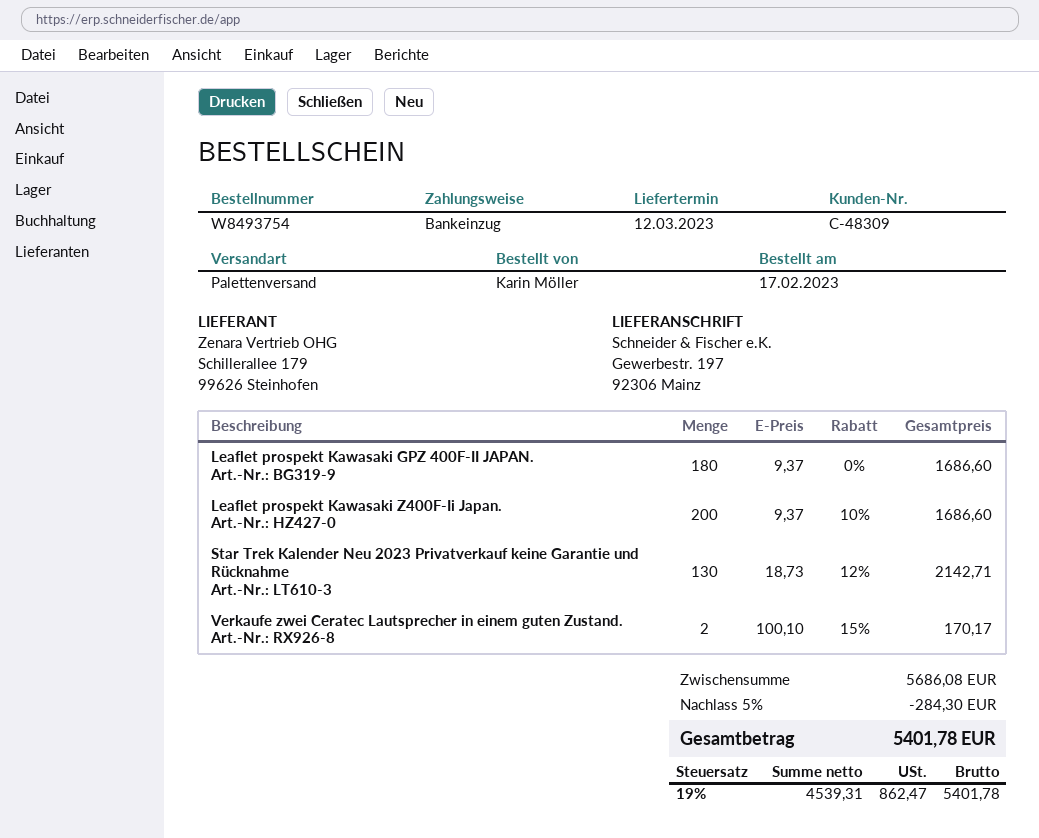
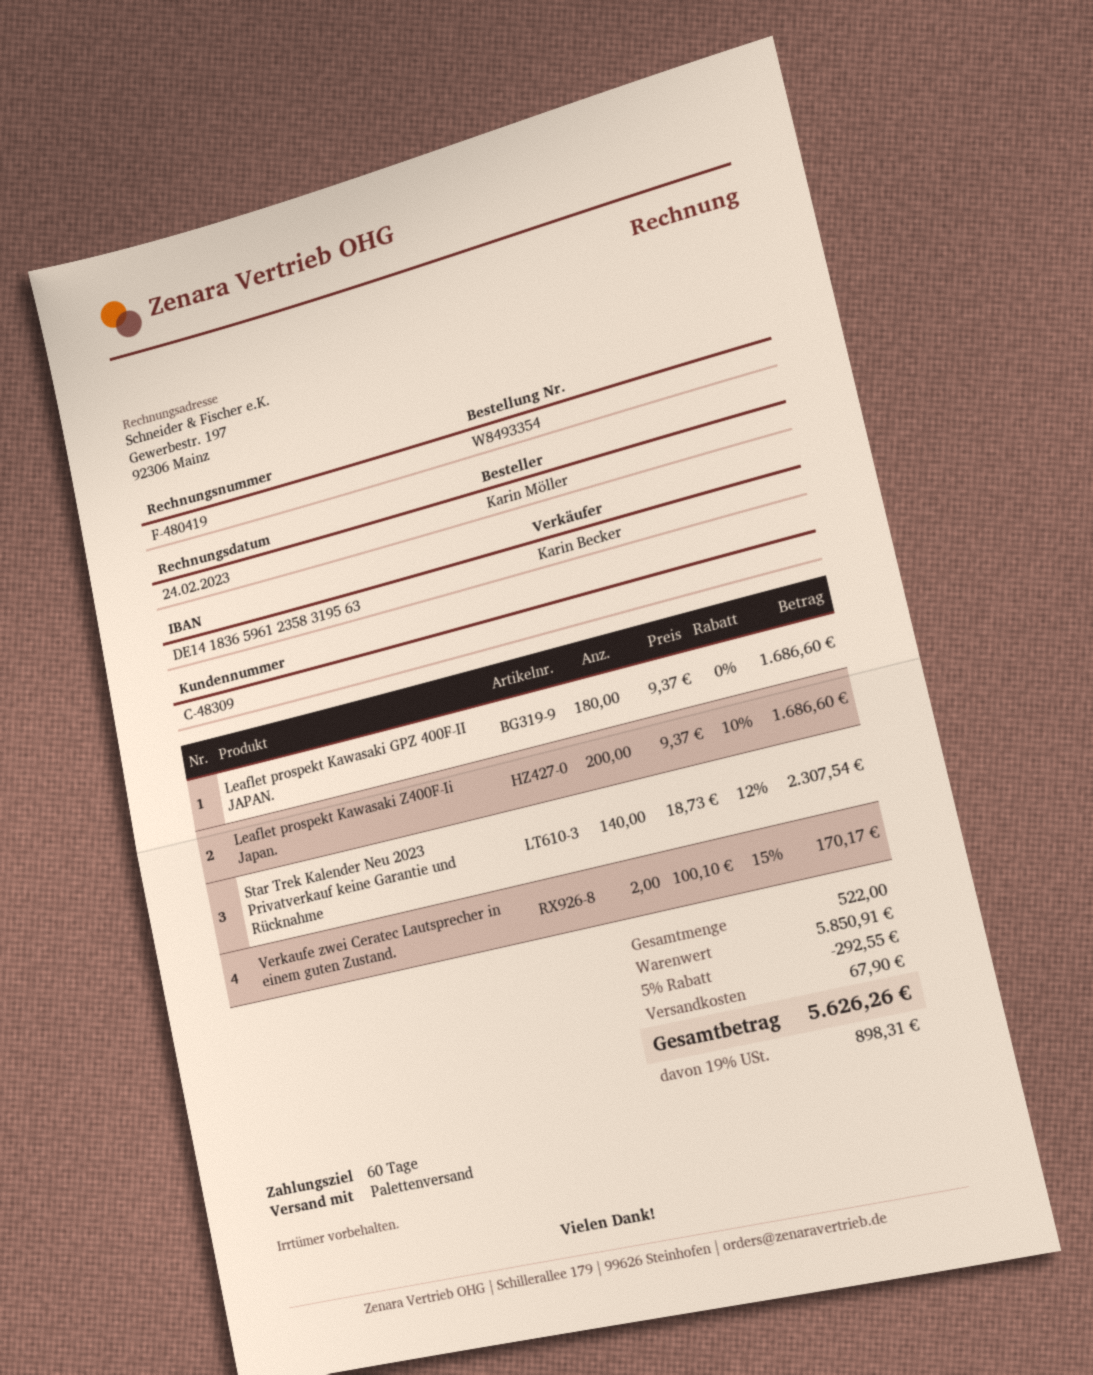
order number: W8493754 -> W8493354
Star Trek Kalender Neu 2023 Privatverkauf keine Garantie und Rücknahme: 130 x 18.73 - 12% = 2142.71 -> 140 x 18.73 - 12% = 2307.54
subtotal: 5686.08 -> 5850.91
discount: 5% = 284.30 -> 5% = 292.55
shipping: none -> 67.90
tax: 19% = 862.47 -> 19% = 898.31
total: 5401.78 -> 5626.26

